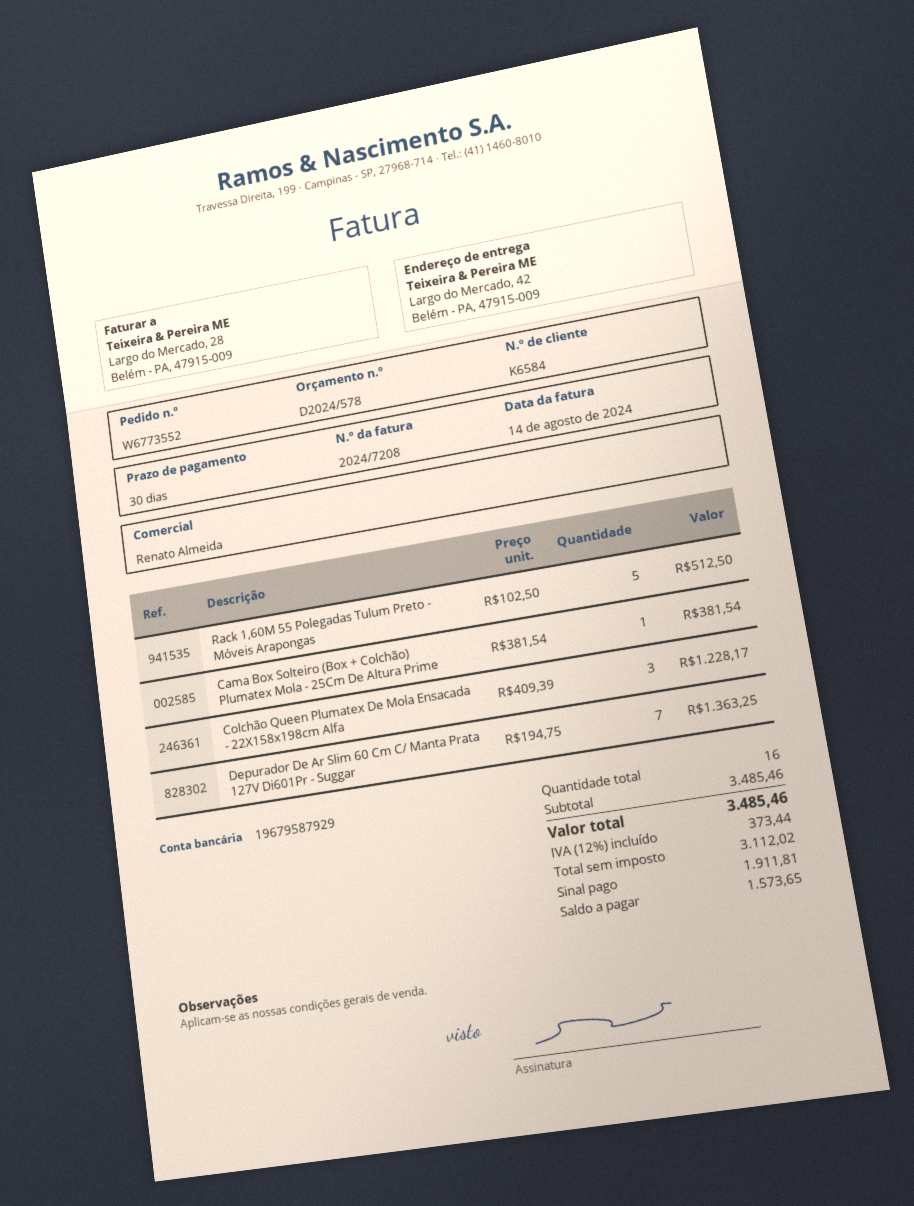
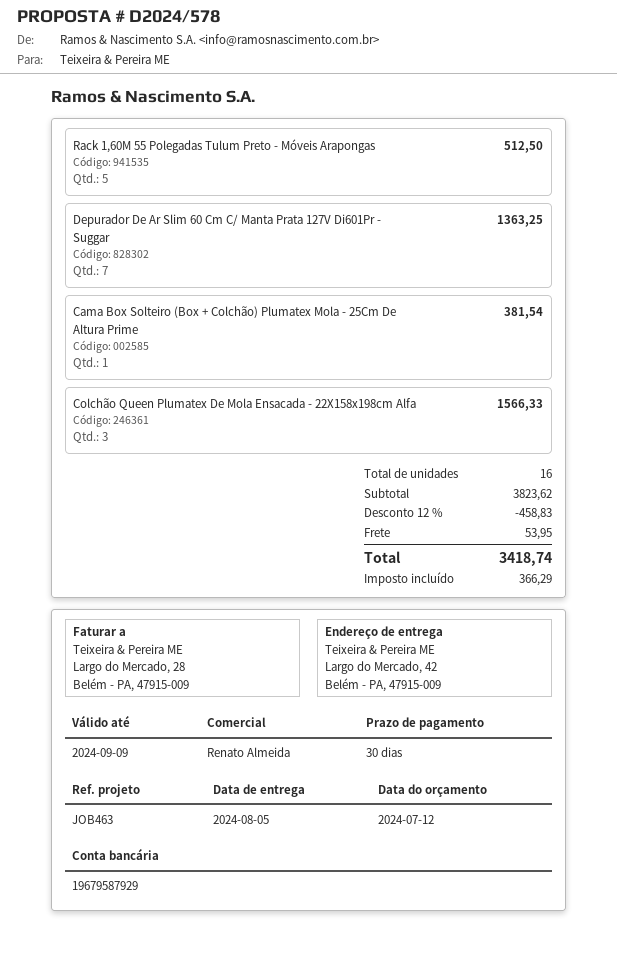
Colchão Queen Plumatex De Mola Ensacada - 22X158x198cm Alfa: 3 for 1228.17 -> 3 for 1566.33
subtotal: 3485.46 -> 3823.62
discount: none -> 12% = 458.83
shipping: none -> 53.95
tax: 373.44 -> 366.29
total: 3485.46 -> 3418.74

